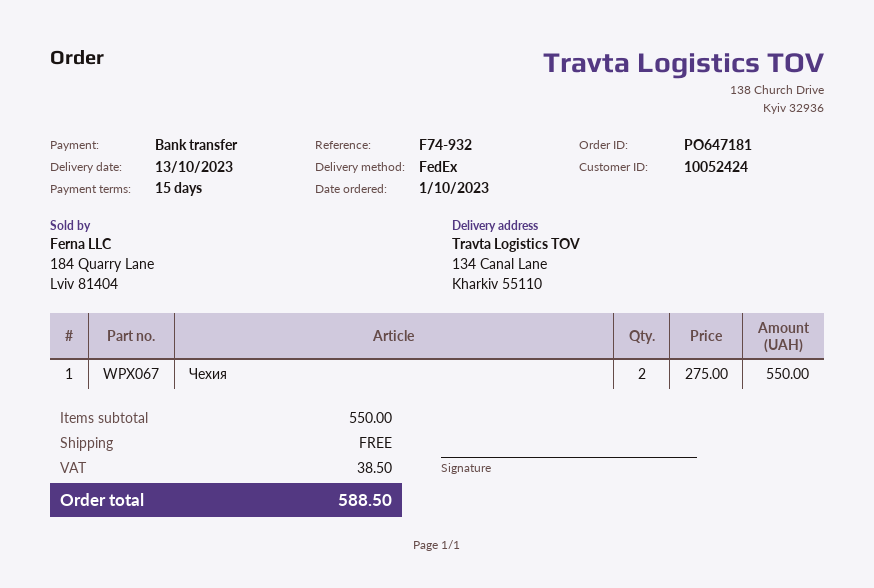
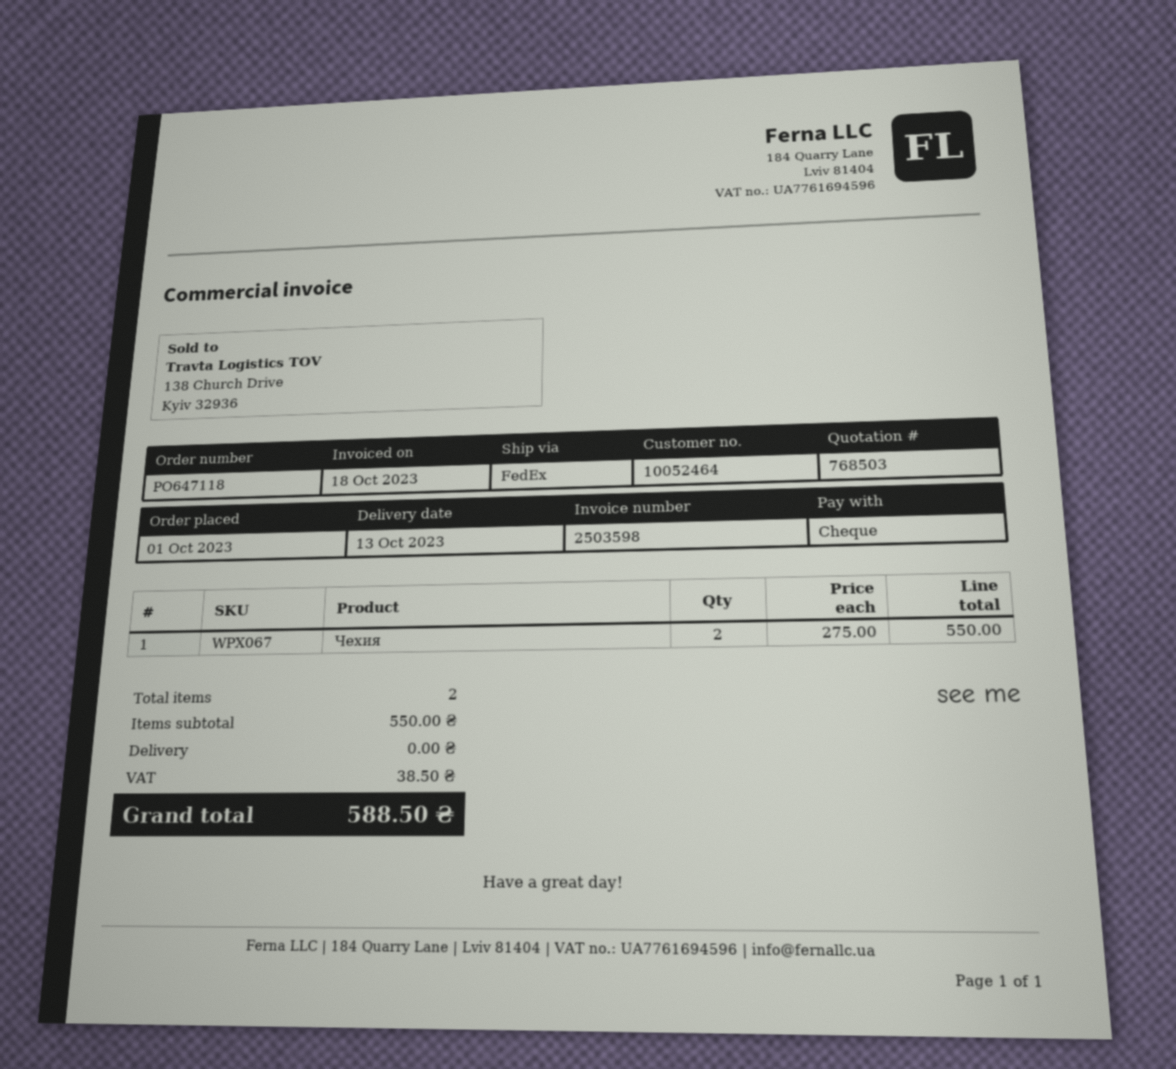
order number: PO647181 -> PO647118
customer number: 10052424 -> 10052464
payment method: bank transfer -> cheque

